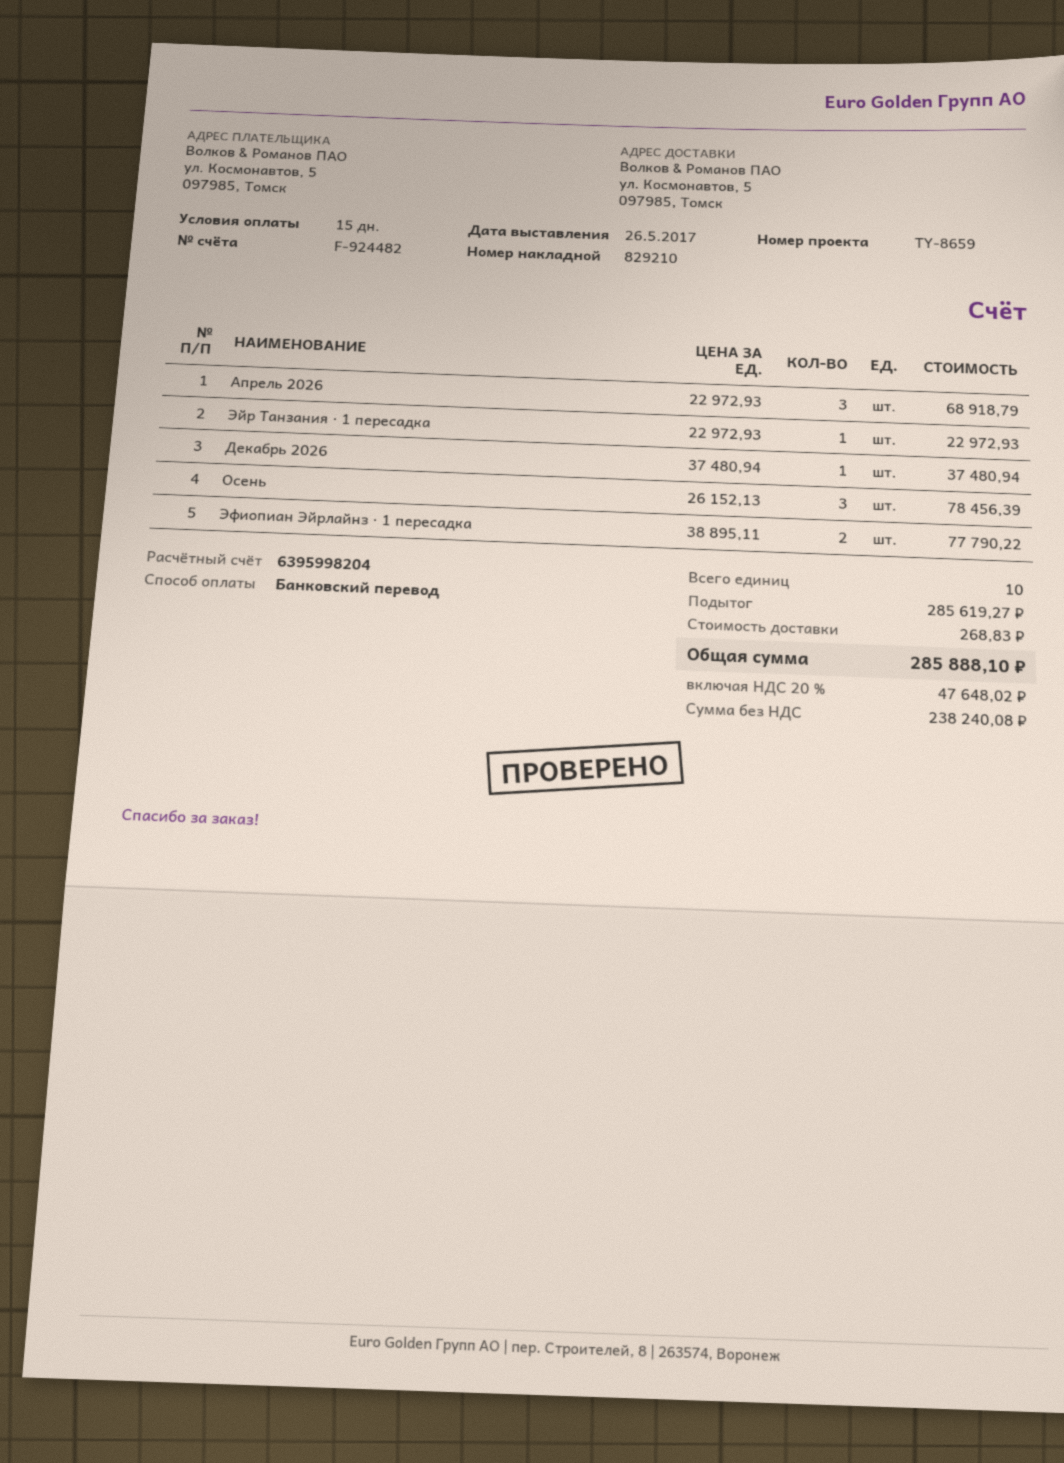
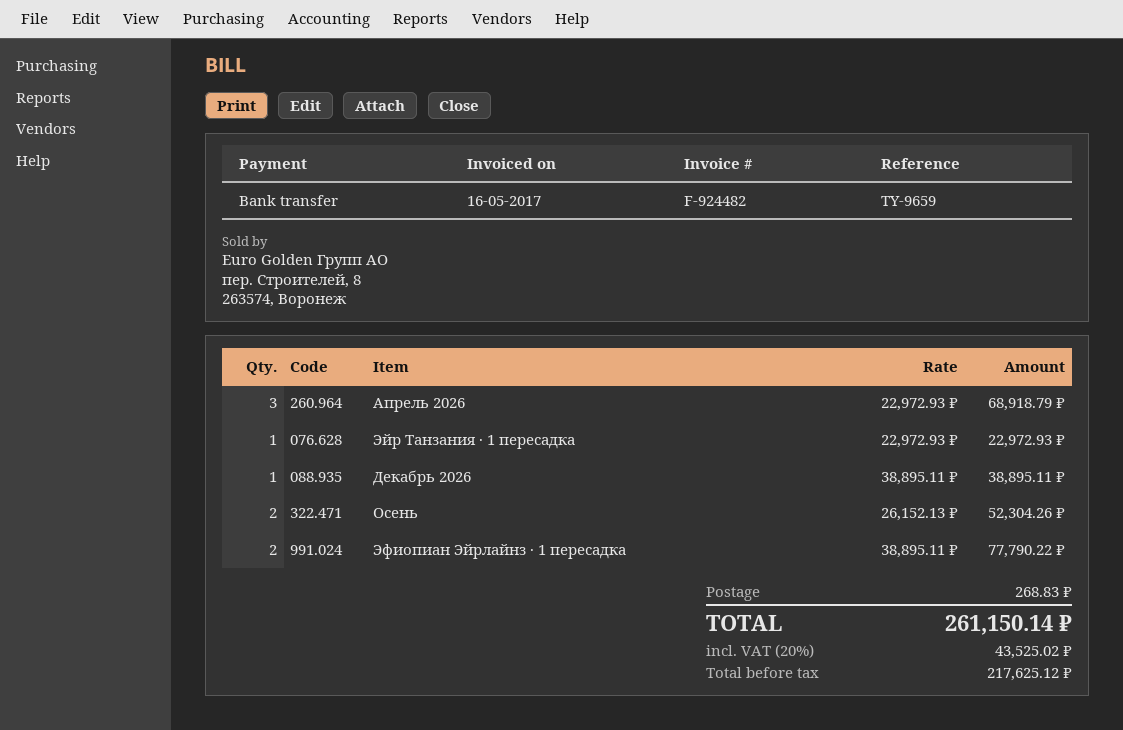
invoice date: 2017-05-26 -> 2017-05-16
reference: TY-8659 -> TY-9659
Декабрь 2026: 1 x 37480.94 = 37480.94 -> 1 x 38895.11 = 38895.11
Осень: 3 x 26152.13 = 78456.39 -> 2 x 26152.13 = 52304.26
net: 238240.08 -> 217625.12
tax: 20% = 47648.02 -> 20% = 43525.02
total: 285888.10 -> 261150.14

